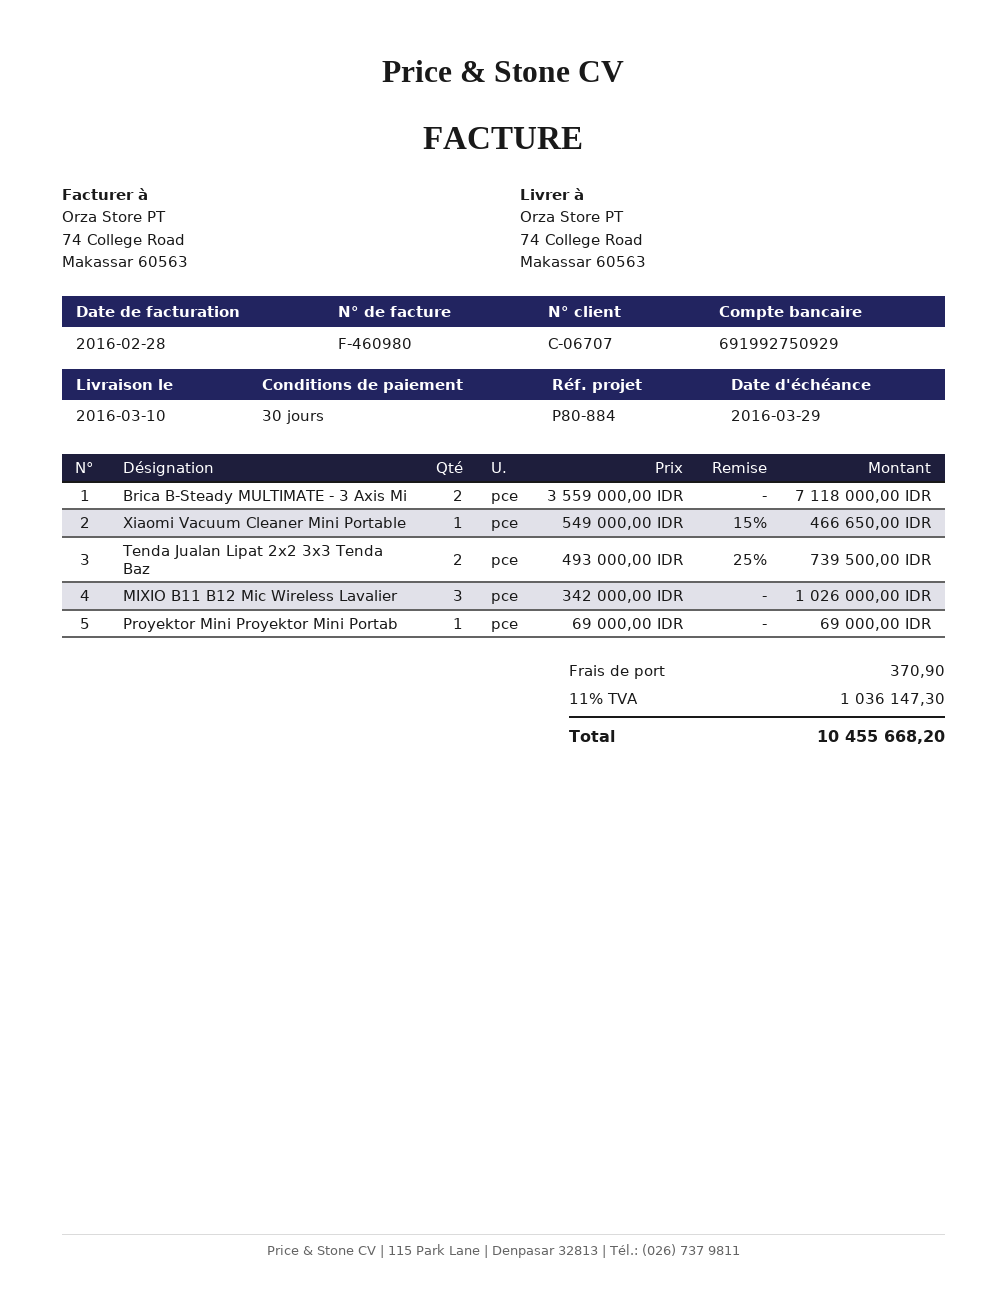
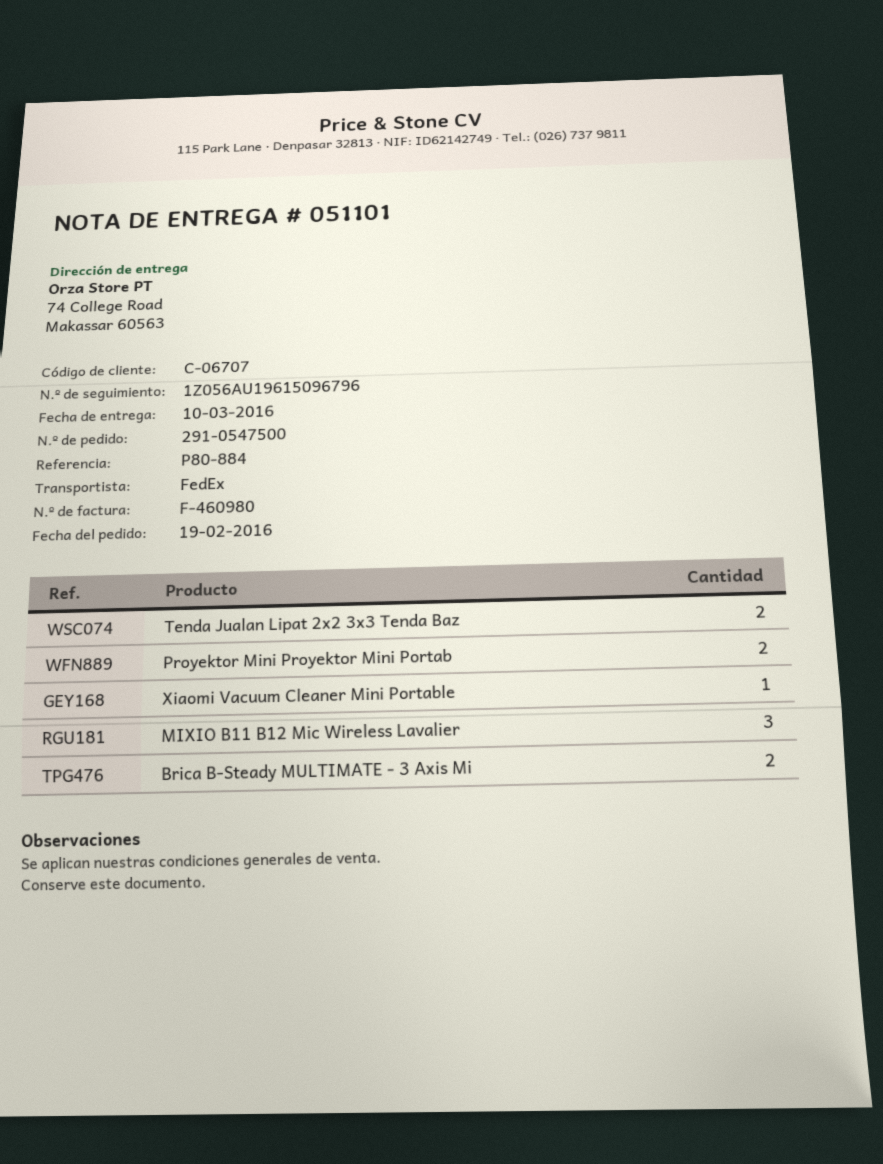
Proyektor Mini Proyektor Mini Portab: 1 -> 2

